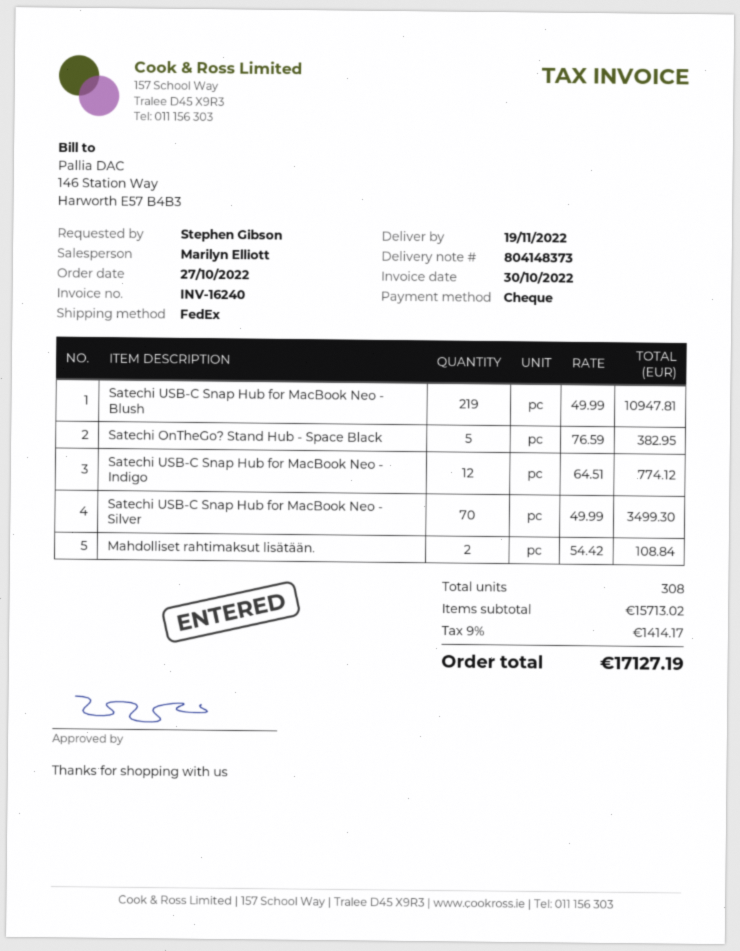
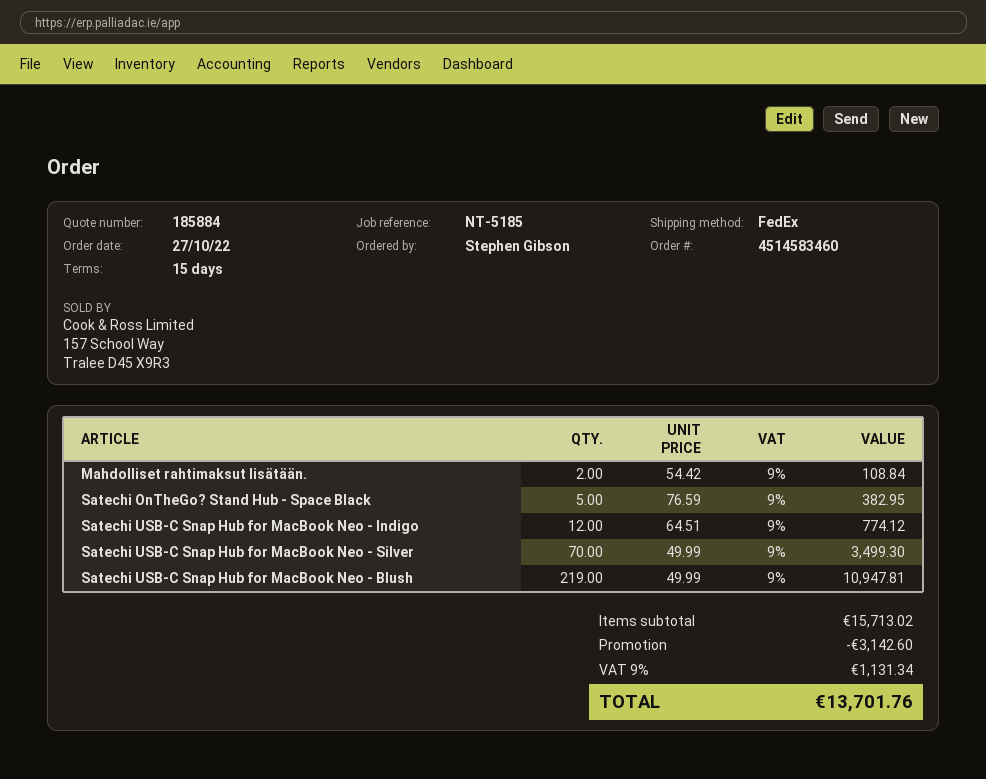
discount: none -> 3142.60
tax: 9% = 1414.17 -> 9% = 1131.34
total: 17127.19 -> 13701.76

